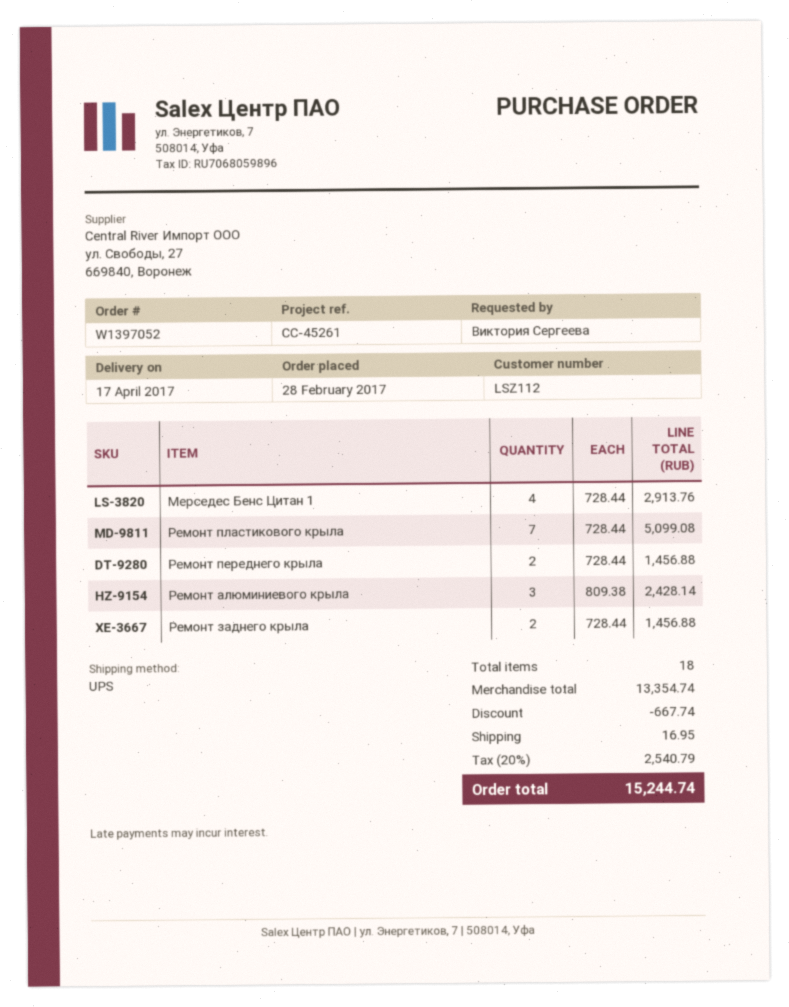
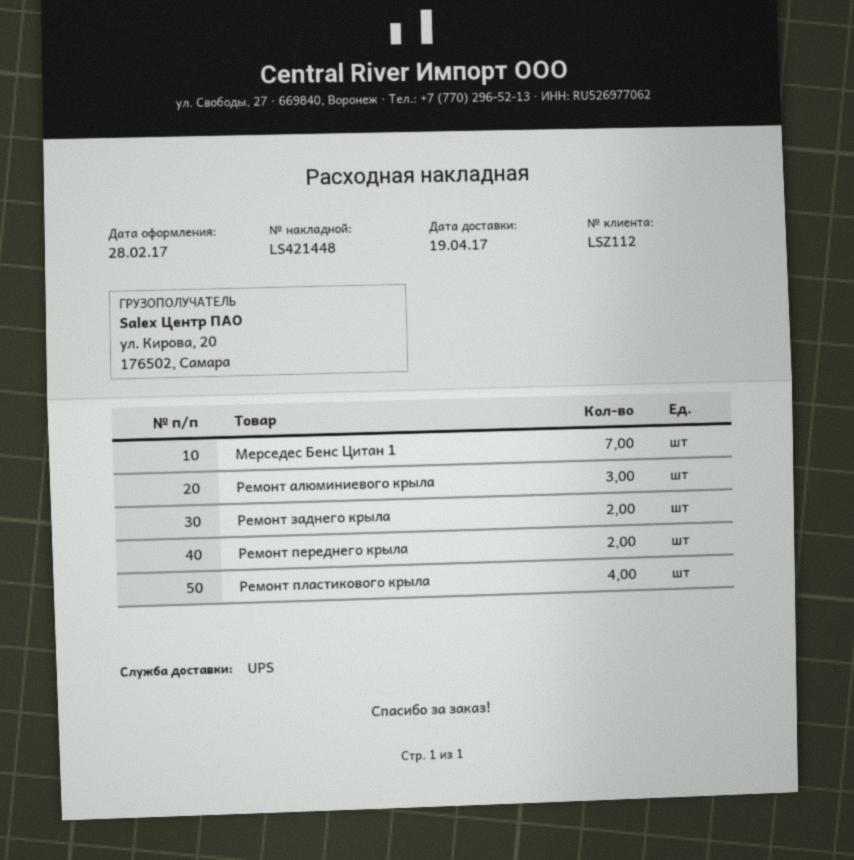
delivery date: 2017-04-17 -> 2017-04-19
Мерседес Бенс Цитан 1: 4 -> 7
Ремонт пластикового крыла: 7 -> 4

